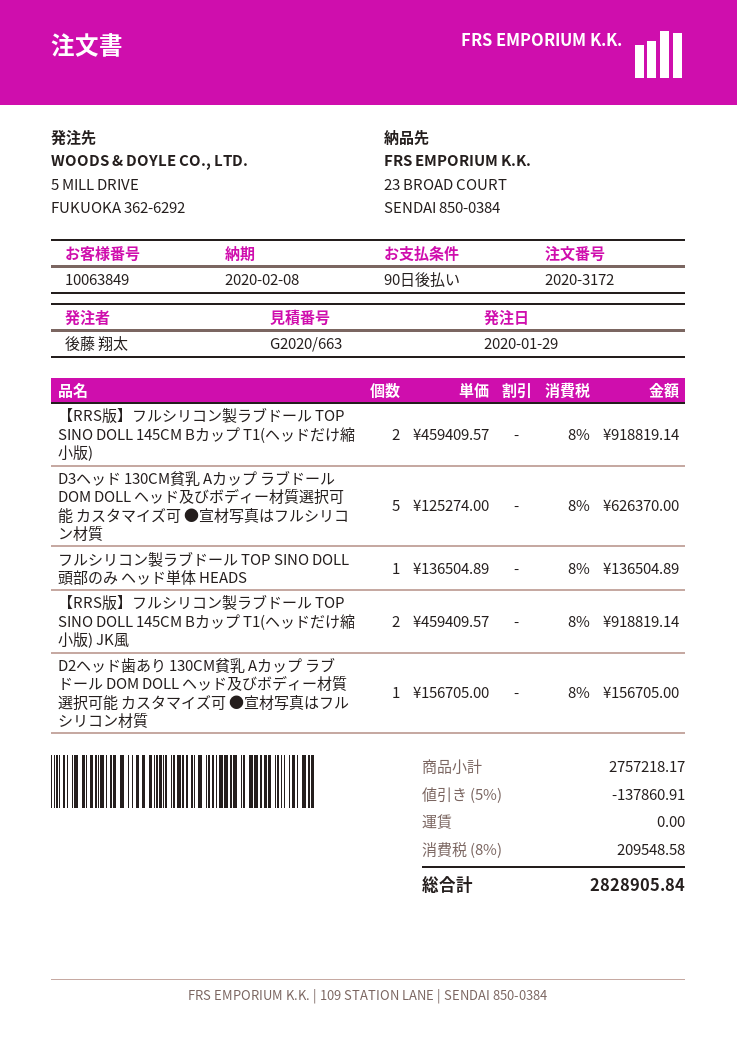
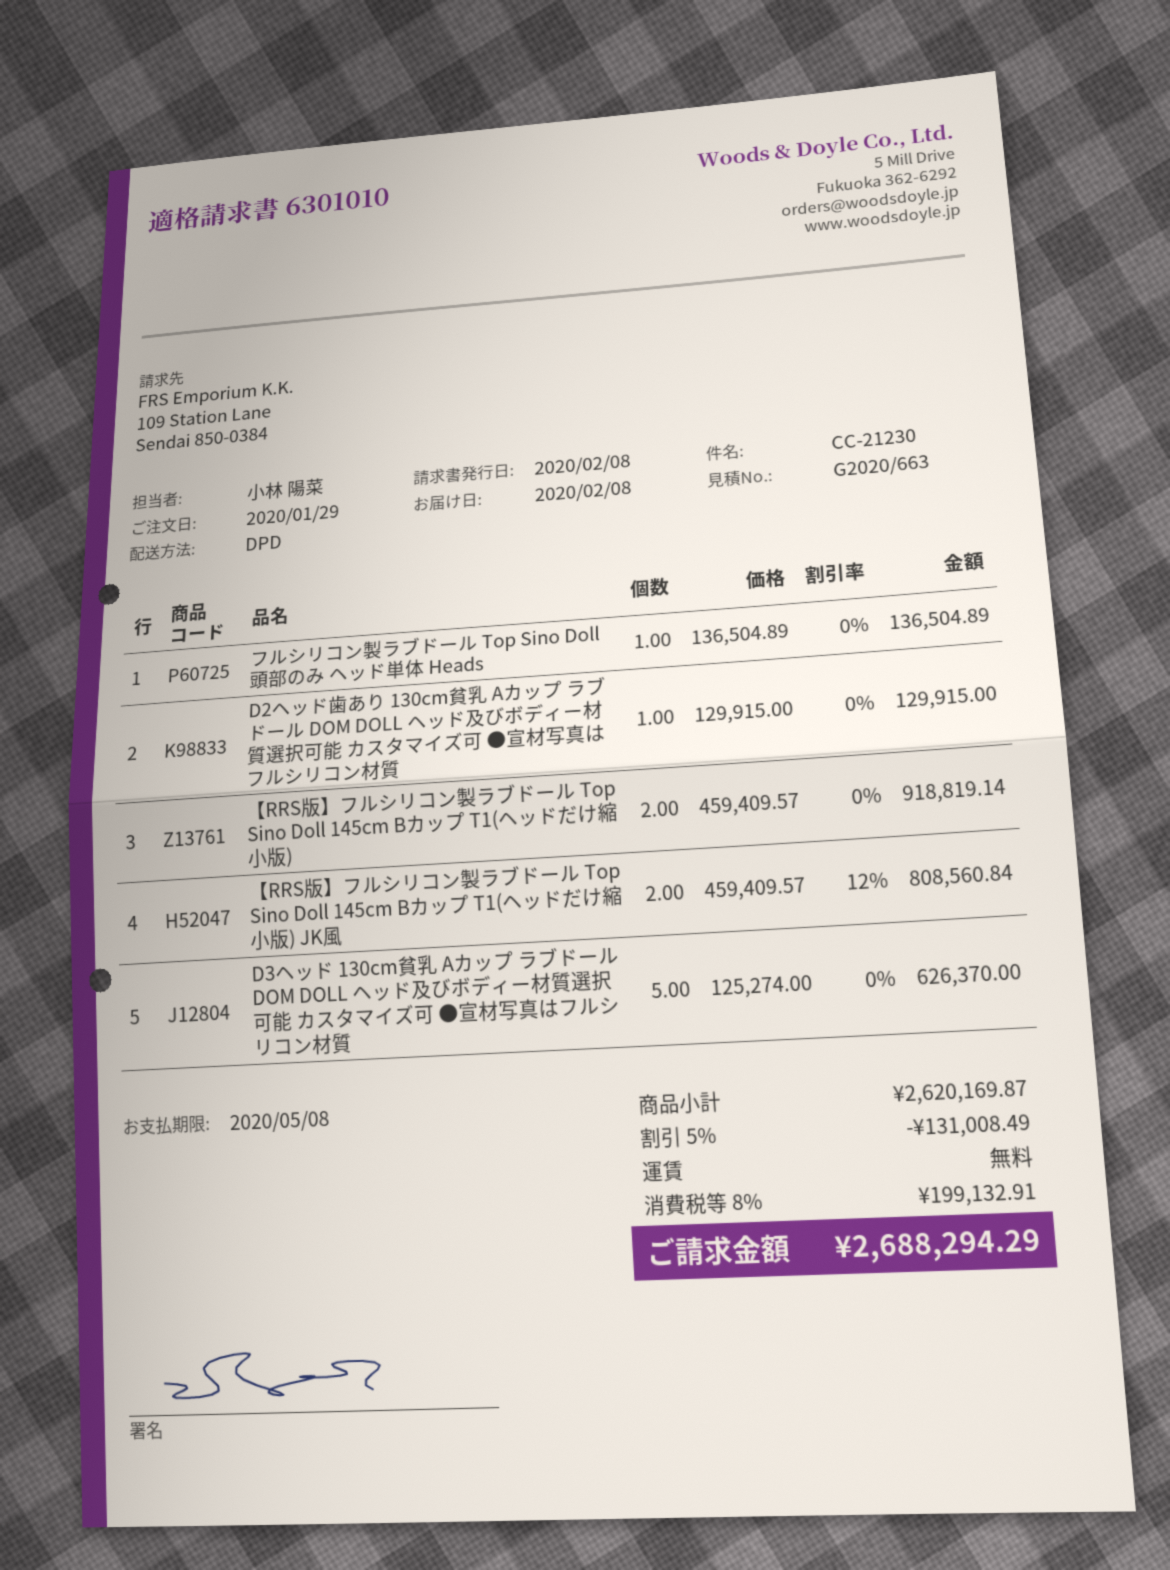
【RRS版】フルシリコン製ラブドール TOP SINO DOLL 145CM Bカップ T1(ヘッドだけ縮小版) JK風: 2 x 459409.57 = 918819.14 -> 2 x 459409.57 - 12% = 808560.84
D2ヘッド歯あり 130CM貧乳 Aカップ ラブドール DOM DOLL ヘッド及びボディー材質選択可能 カスタマイズ可 ●宣材写真はフルシリコン材質: 1 x 156705.00 = 156705.00 -> 1 x 129915.00 = 129915.00
subtotal: 2757218.17 -> 2620169.87
discount: 5% = 137860.91 -> 5% = 131008.49
tax: 8% = 209548.58 -> 8% = 199132.91
total: 2828905.84 -> 2688294.29

